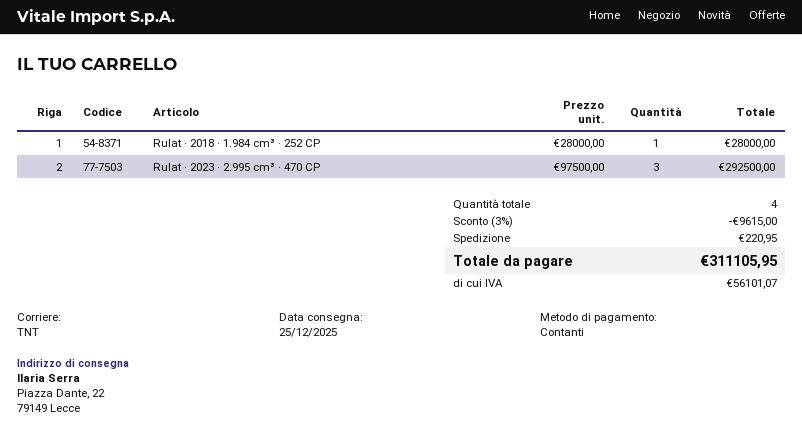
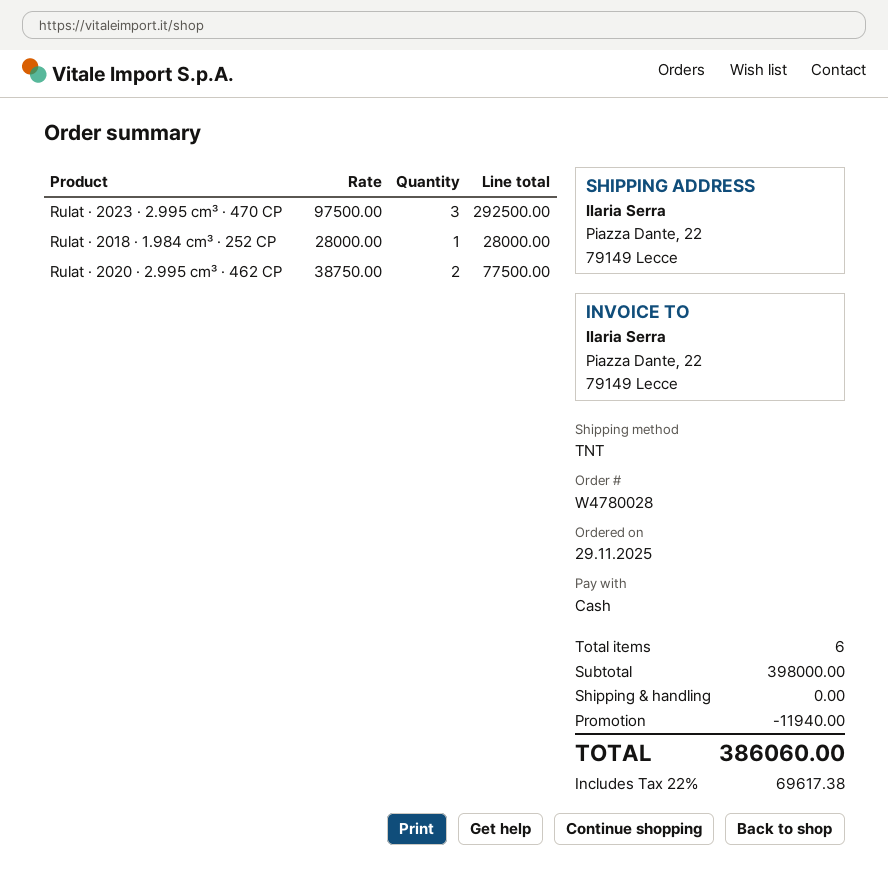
Rulat · 2020 · 2.995 cm³ · 462 CP: none -> 2 x 38750.00 = 77500.00
total quantity: 4 -> 6
discount: 9615.00 -> 11940.00
shipping: 220.95 -> 0.00
tax: 56101.07 -> 69617.38
total: 311105.95 -> 386060.00

